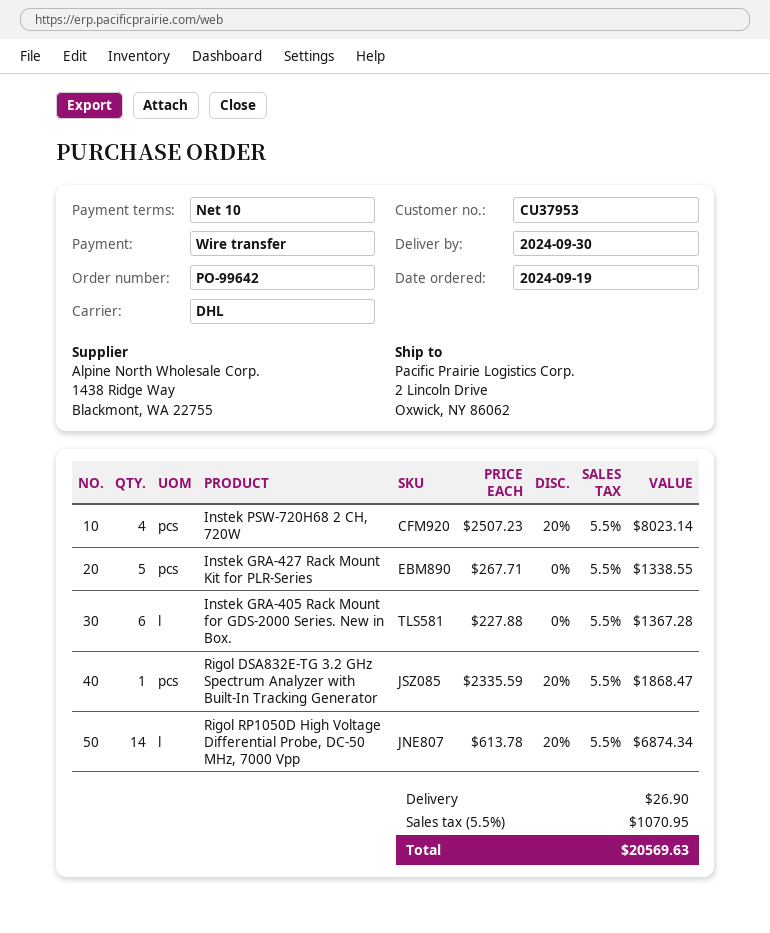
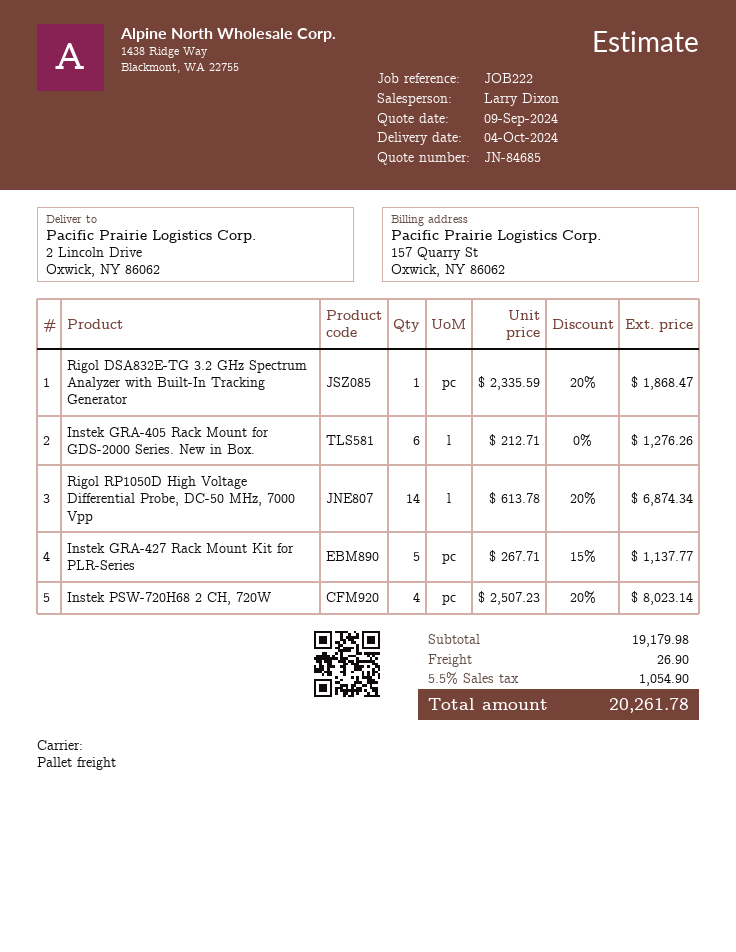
delivery date: 2024-09-30 -> 2024-10-04
shipping method: DHL -> pallet freight
Instek GRA-427 Rack Mount Kit for PLR-Series: 5 x 267.71 = 1338.55 -> 5 x 267.71 - 15% = 1137.77
Instek GRA-405 Rack Mount for GDS-2000 Series. New in Box.: 6 x 227.88 = 1367.28 -> 6 x 212.71 = 1276.26
tax: 5.5% = 1070.95 -> 5.5% = 1054.90
total: 20569.63 -> 20261.78

